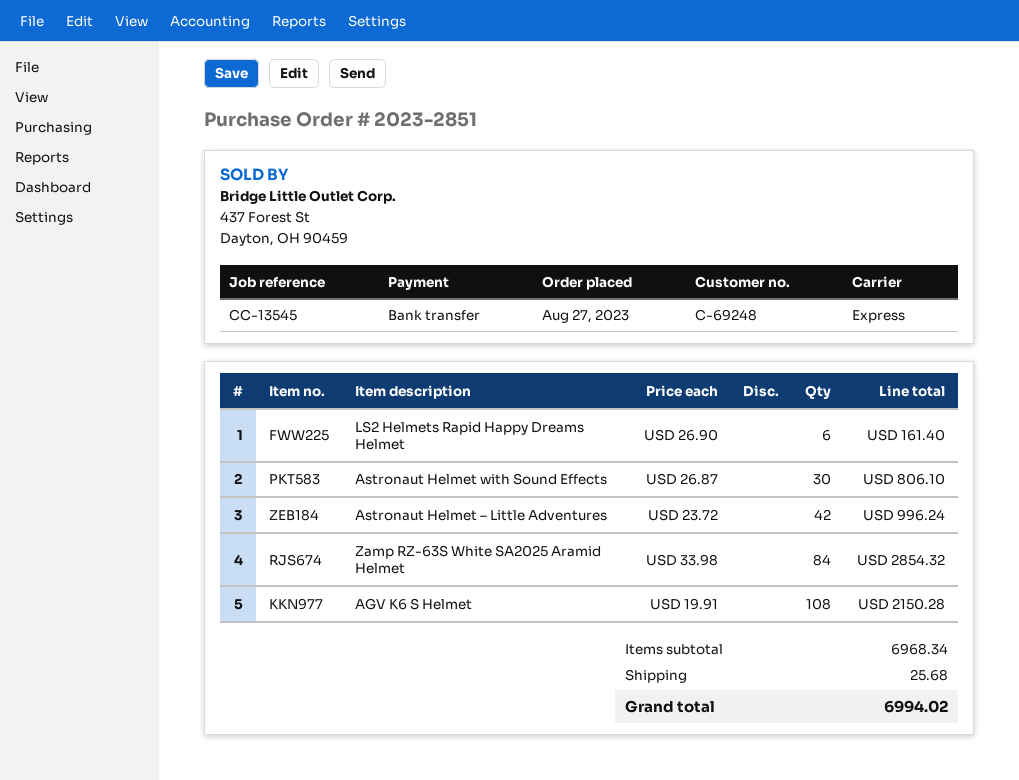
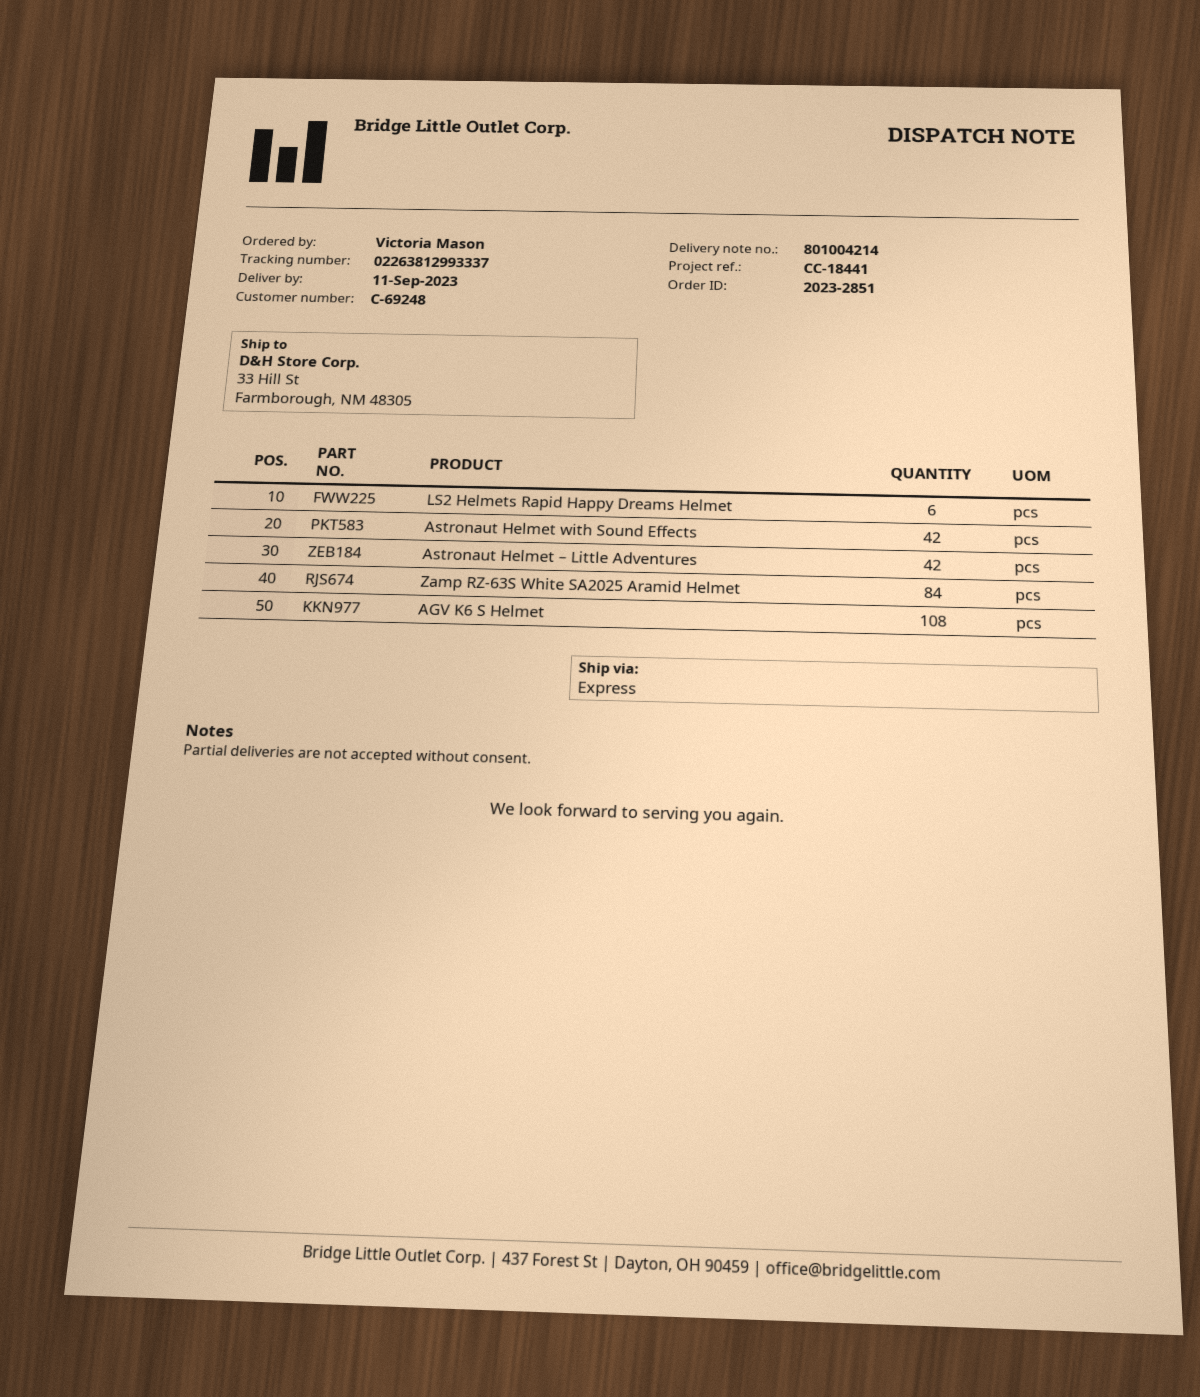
reference: CC-13545 -> CC-18441
Astronaut Helmet with Sound Effects: 30 -> 42

